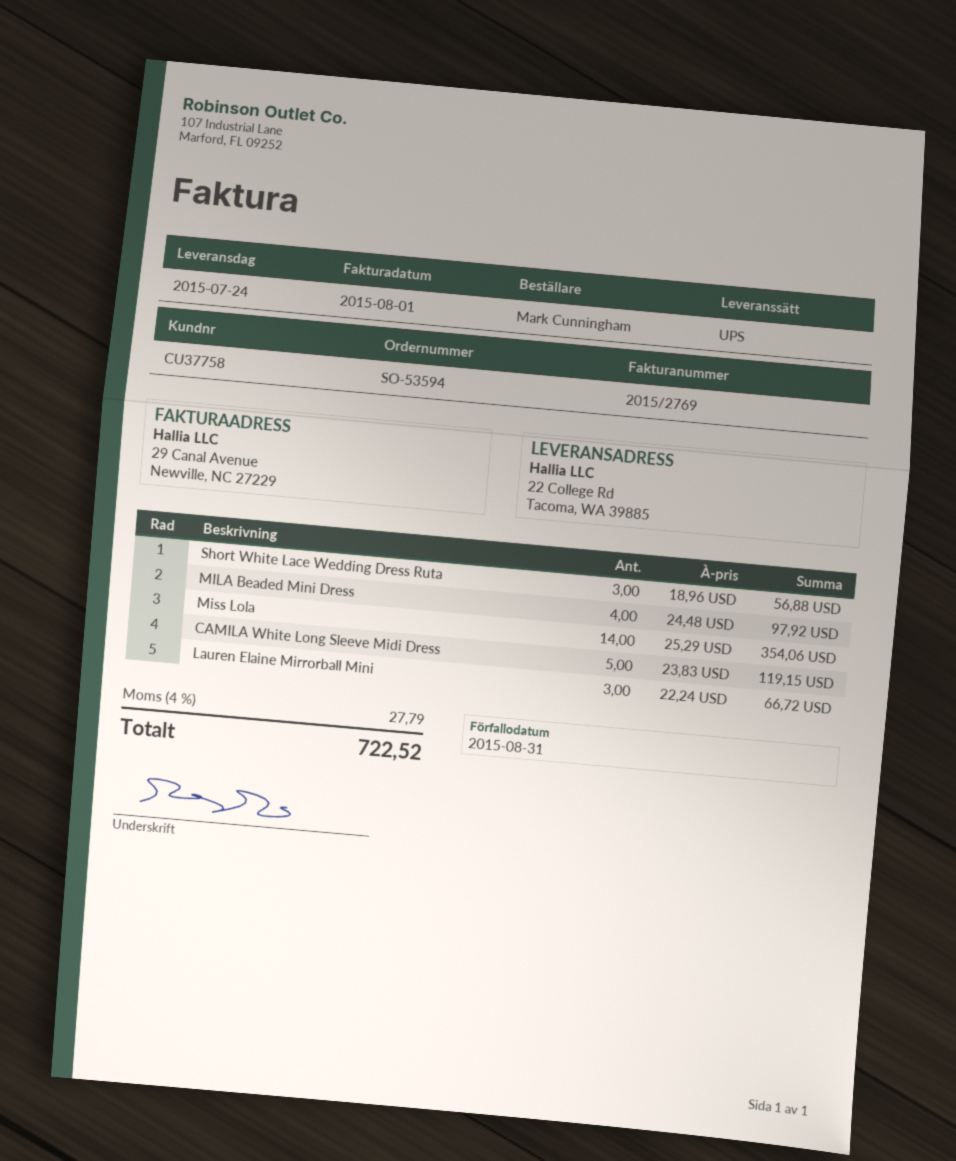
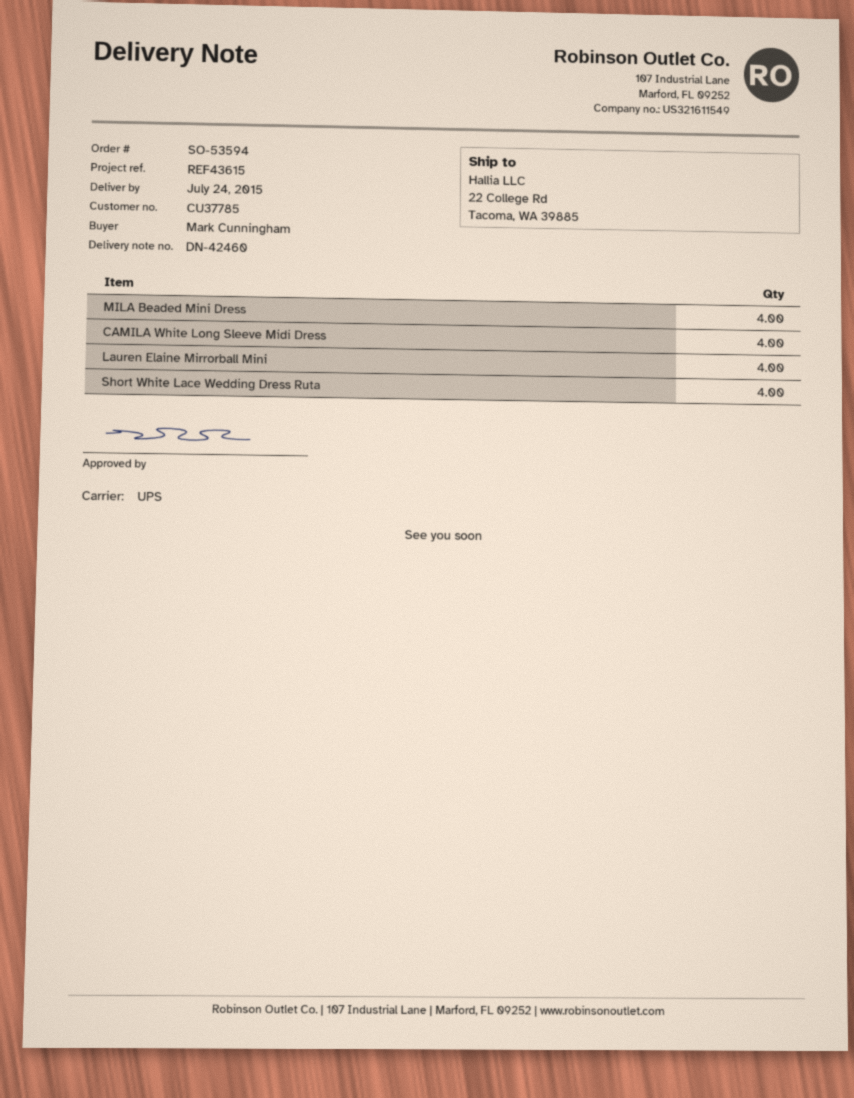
customer number: CU37758 -> CU37785
Short White Lace Wedding Dress Ruta: 3 -> 4
Miss Lola: 14 -> none
CAMILA White Long Sleeve Midi Dress: 5 -> 4
Lauren Elaine Mirrorball Mini: 3 -> 4

